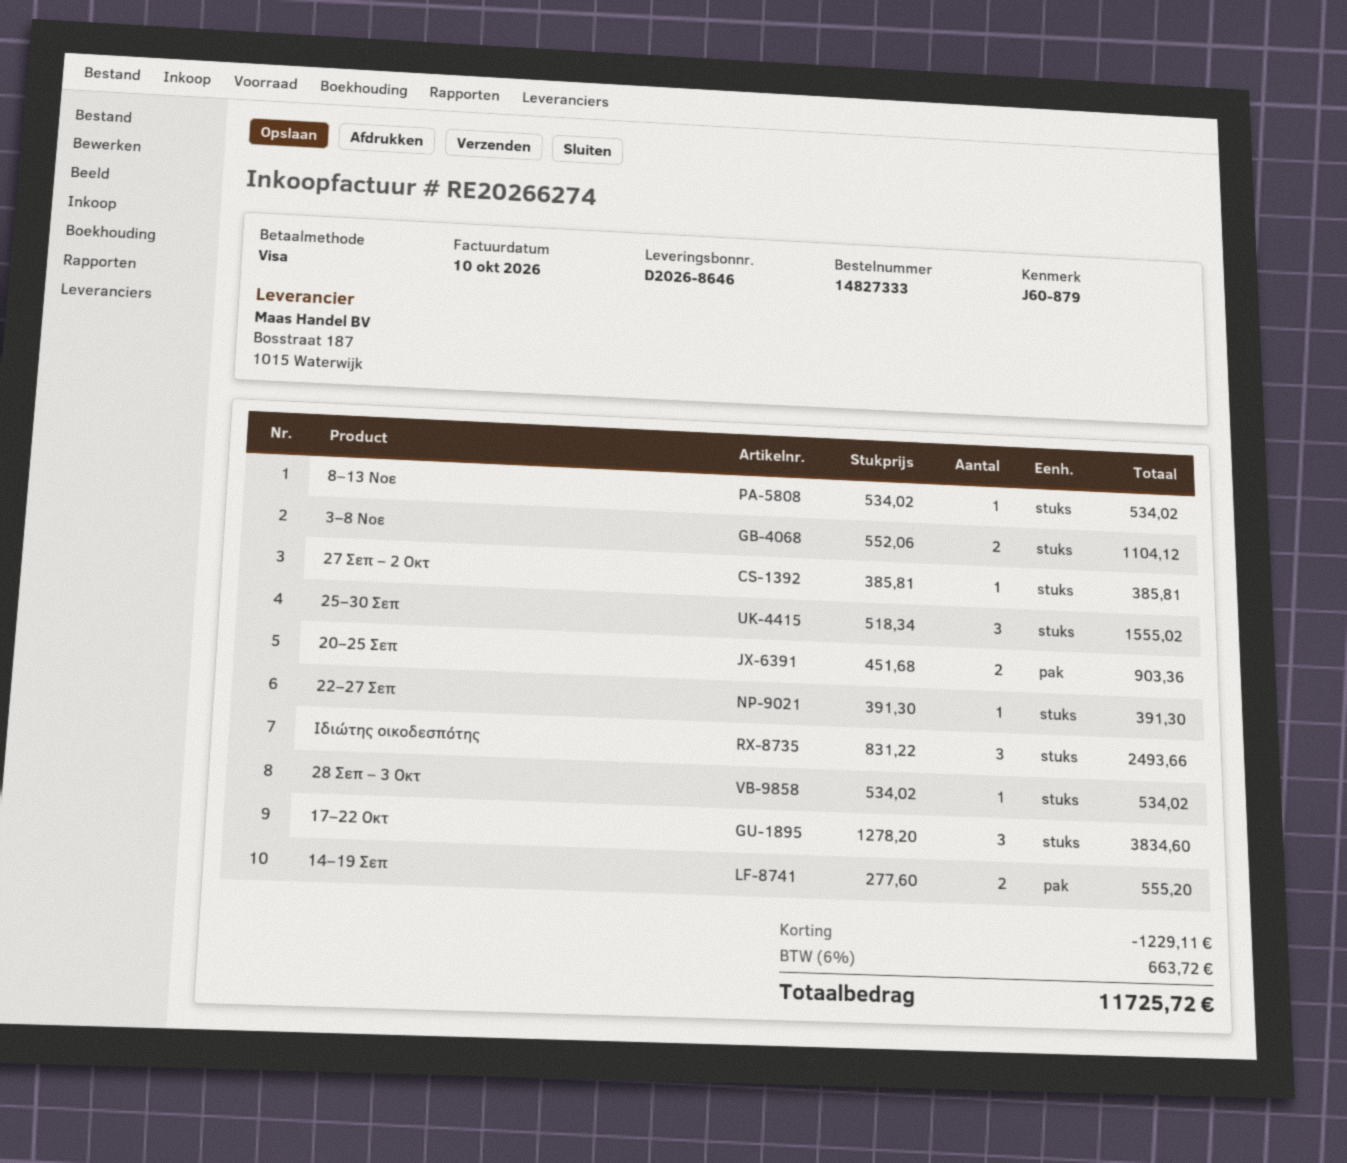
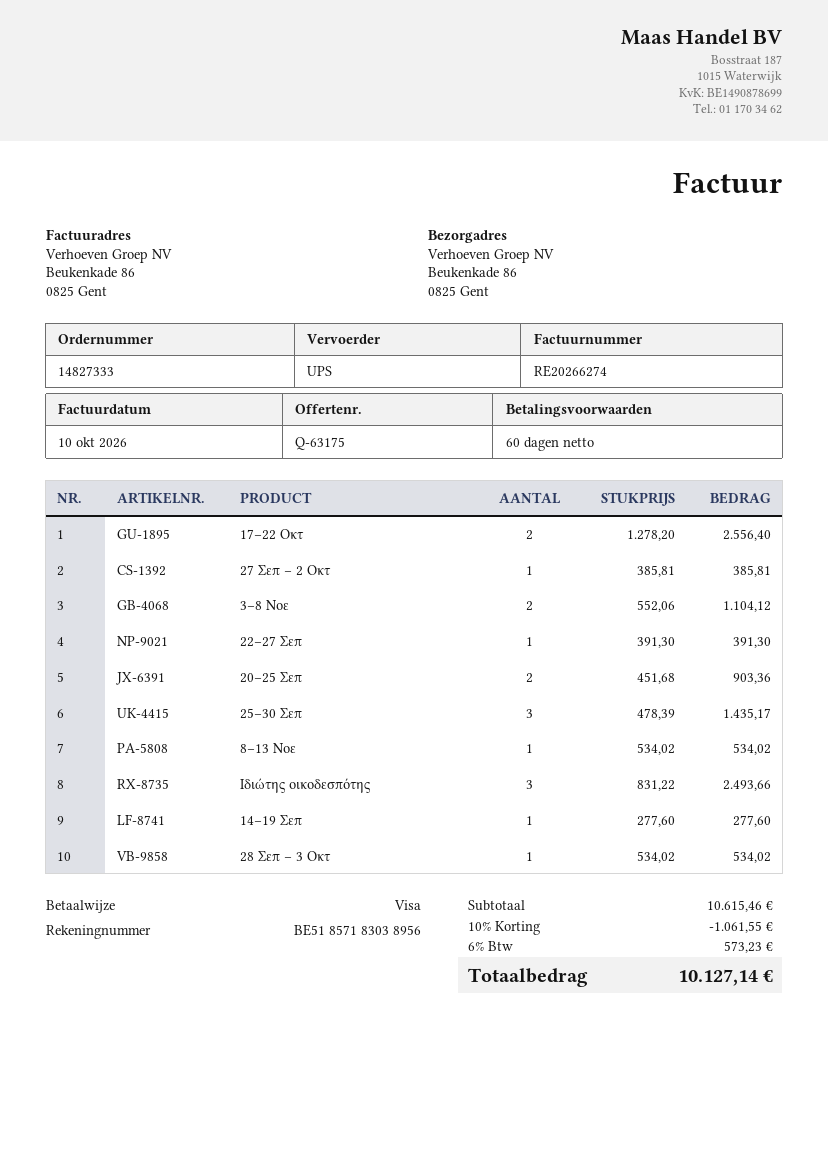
25–30 Σεπ: 3 x 518.34 = 1555.02 -> 3 x 478.39 = 1435.17
17–22 Οκτ: 3 x 1278.20 = 3834.60 -> 2 x 1278.20 = 2556.40
14–19 Σεπ: 2 x 277.60 = 555.20 -> 1 x 277.60 = 277.60
discount: 1229.11 -> 1061.55
tax: 6% = 663.72 -> 6% = 573.23
total: 11725.72 -> 10127.14

